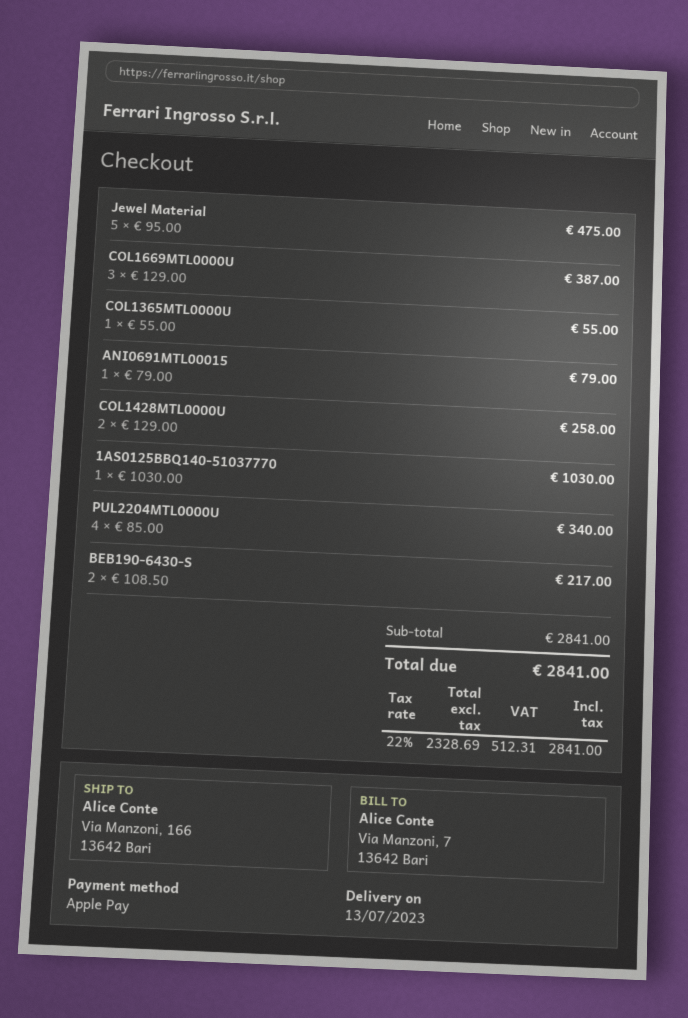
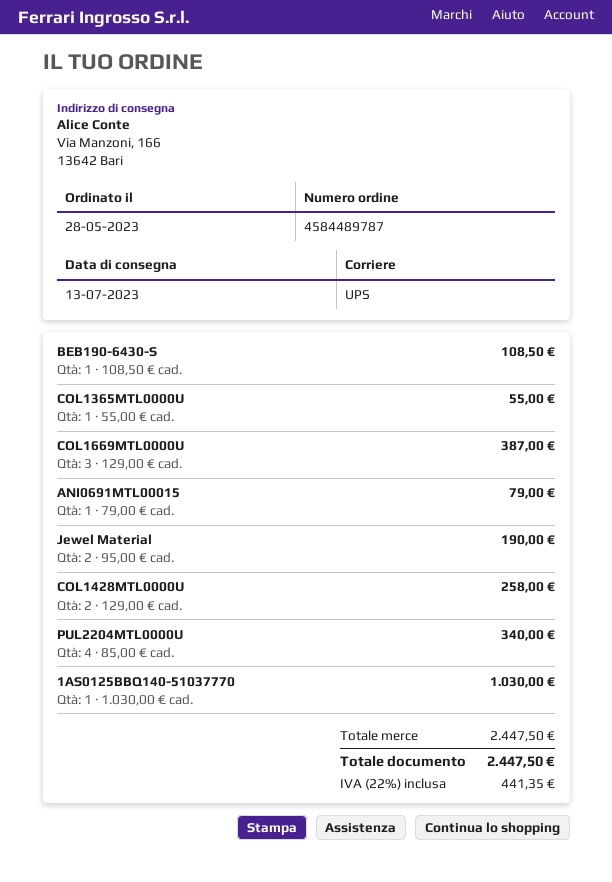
Jewel Material: 5 x 95.00 = 475.00 -> 2 x 95.00 = 190.00
BEB190-6430-S: 2 x 108.50 = 217.00 -> 1 x 108.50 = 108.50
subtotal: 2841.00 -> 2447.50
tax: 22% = 512.31 -> 22% = 441.35
total: 2841.00 -> 2447.50

